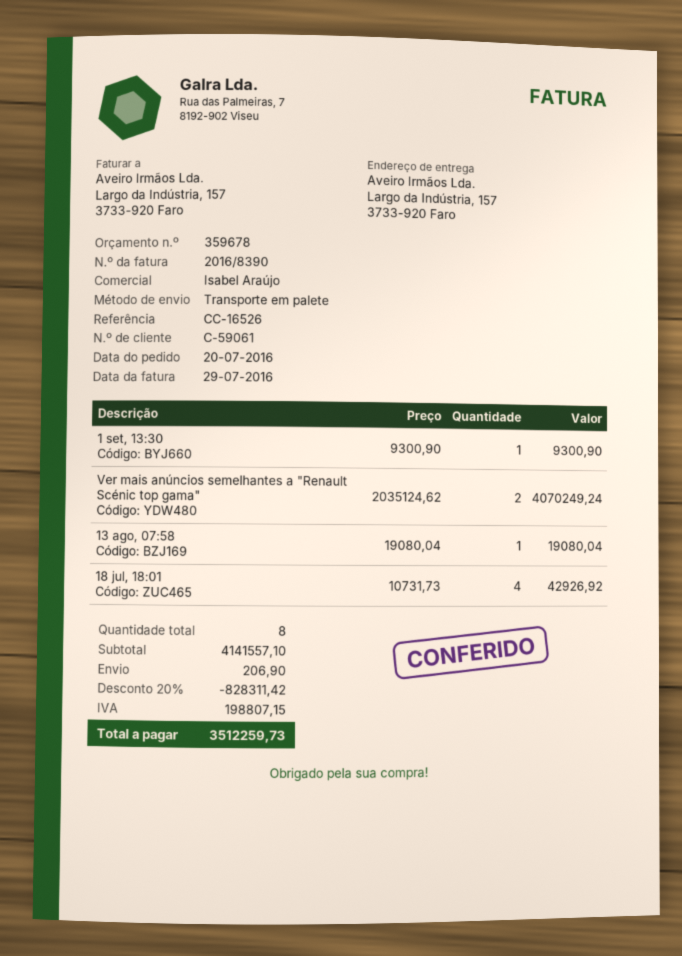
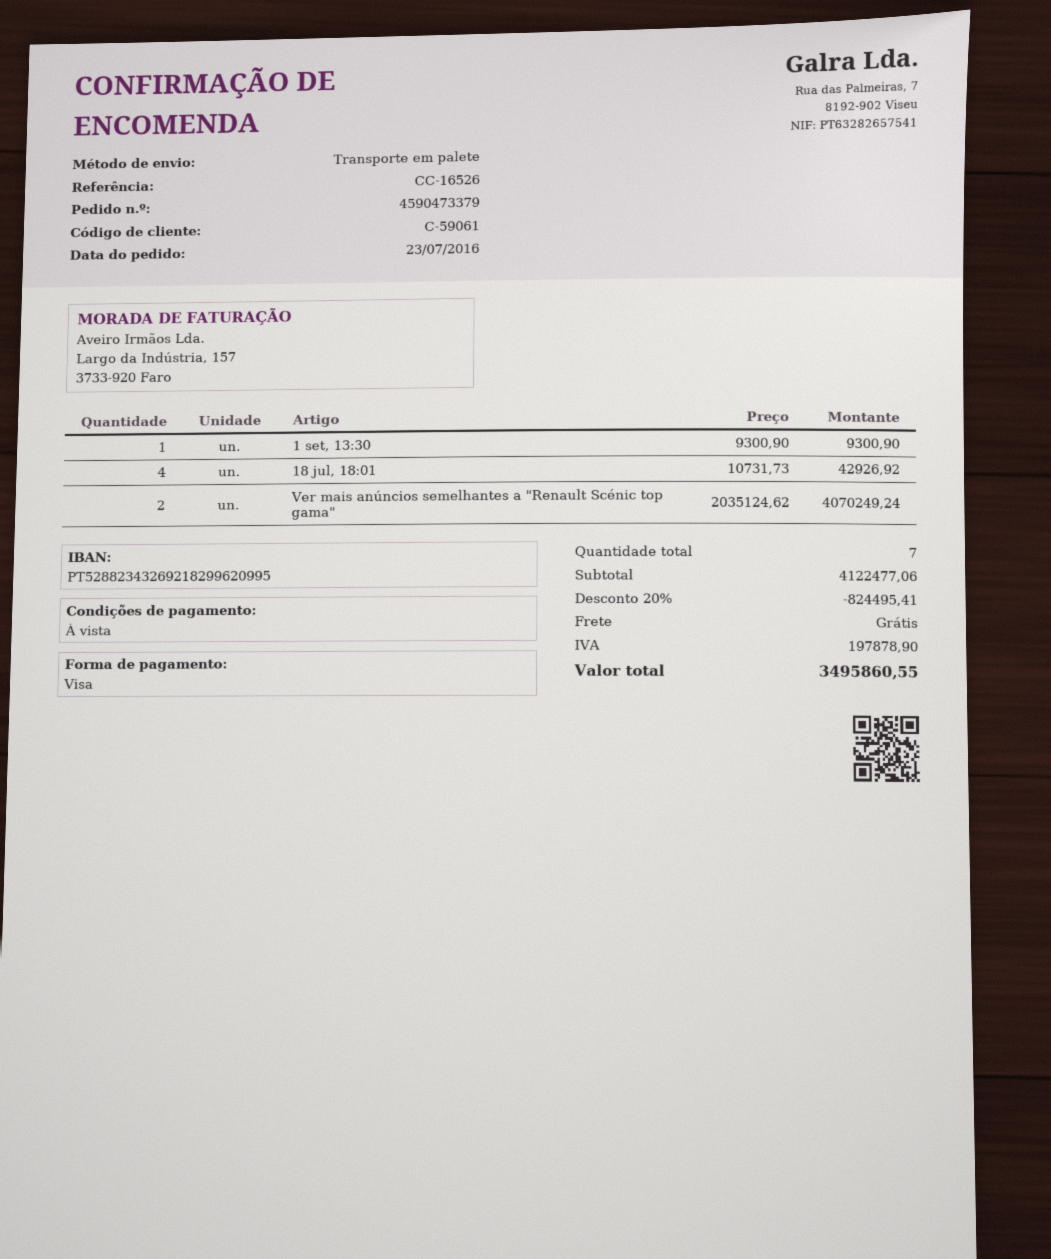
order date: 2016-07-20 -> 2016-07-23
13 ago, 07:58: 1 x 19080.04 = 19080.04 -> none
total quantity: 8 -> 7
subtotal: 4141557.10 -> 4122477.06
discount: 20% = 828311.42 -> 20% = 824495.41
shipping: 206.90 -> 0.00
tax: 198807.15 -> 197878.90
total: 3512259.73 -> 3495860.55

